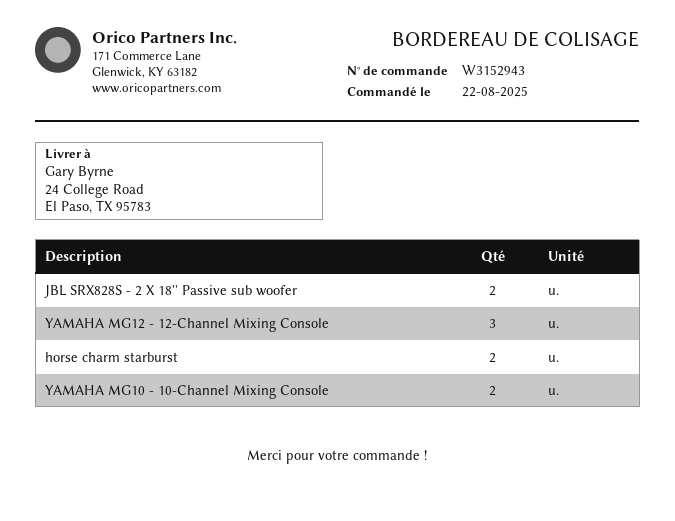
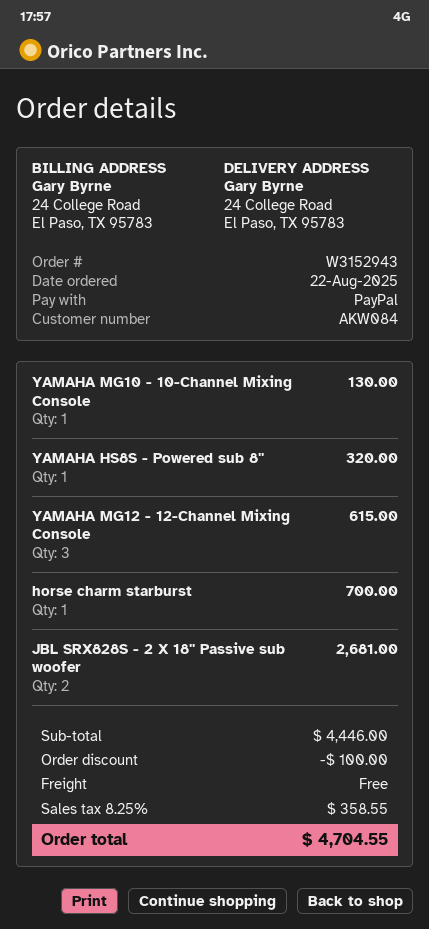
horse charm starburst: 2 -> 1
YAMAHA MG10 - 10-Channel Mixing Console: 2 -> 1
YAMAHA HS8S - Powered sub 8'': none -> 1

